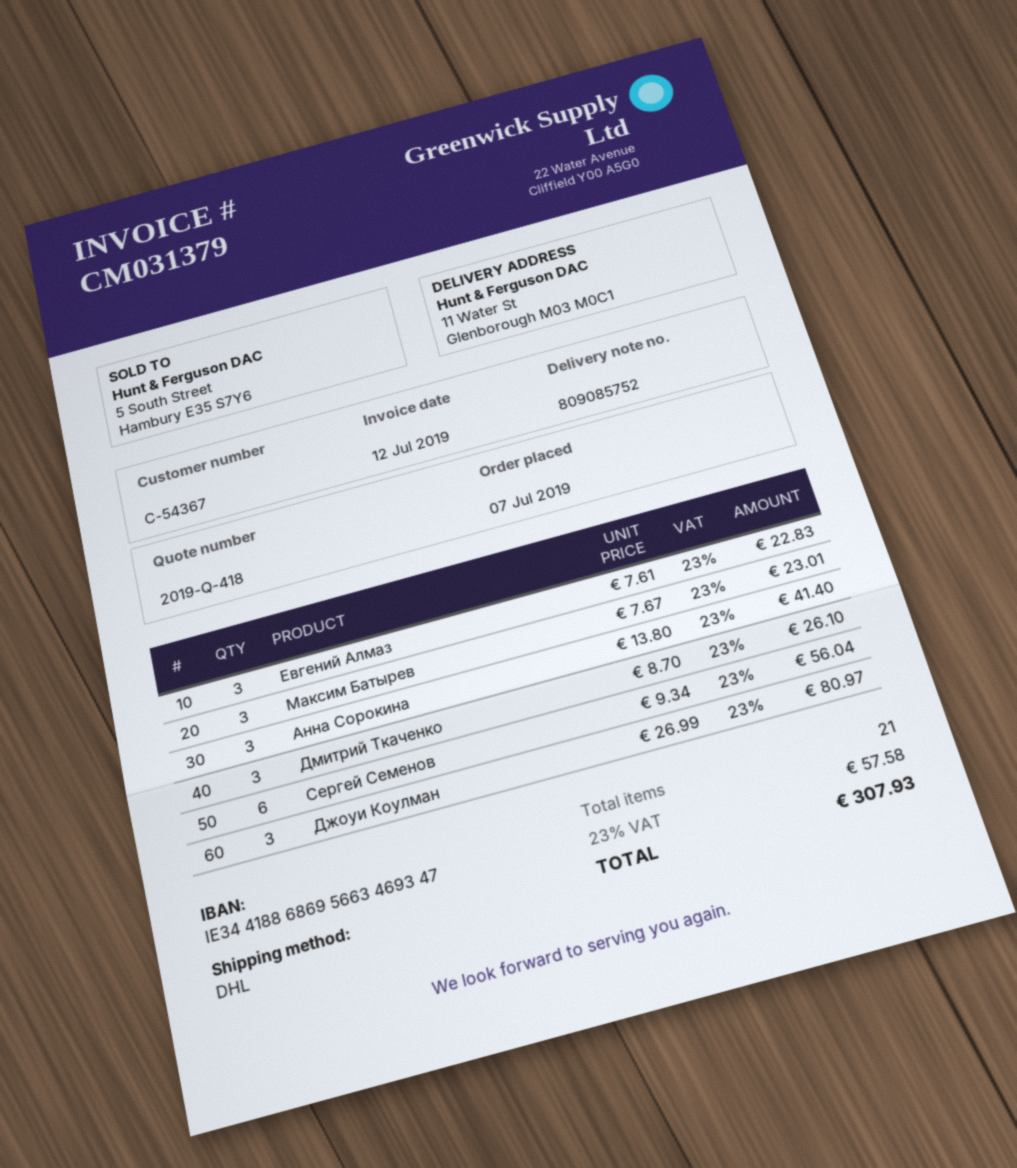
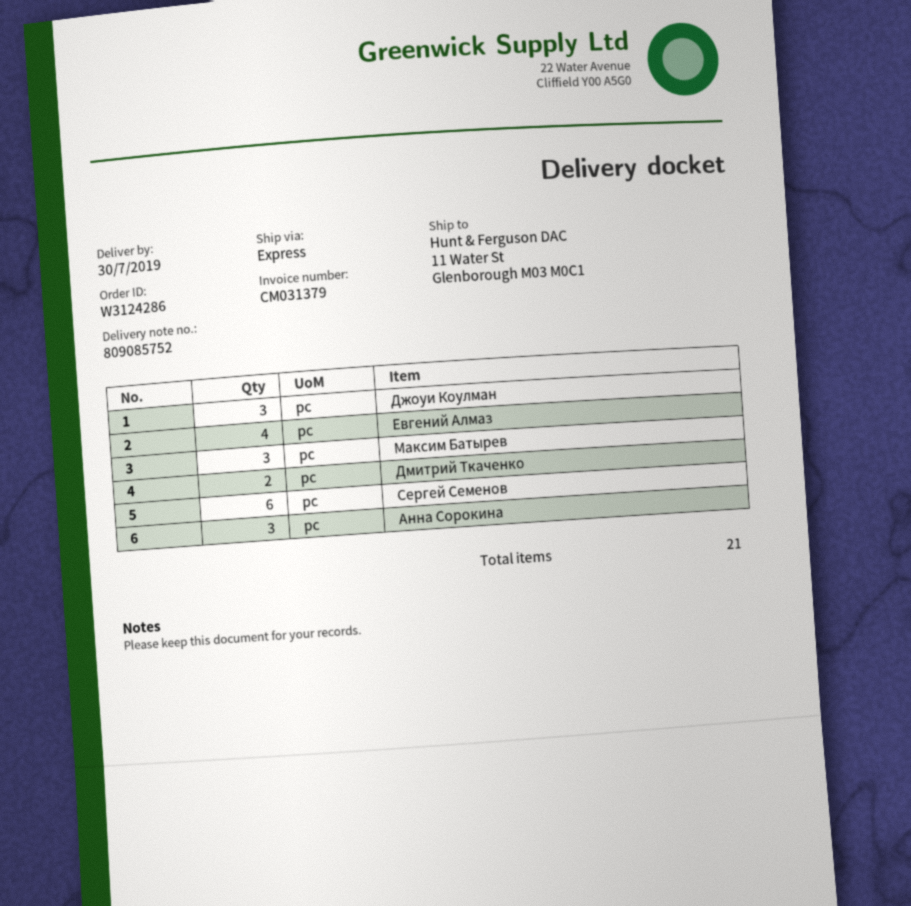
shipping method: DHL -> express
Евгений Алмаз: 3 -> 4
Дмитрий Ткаченко: 3 -> 2

